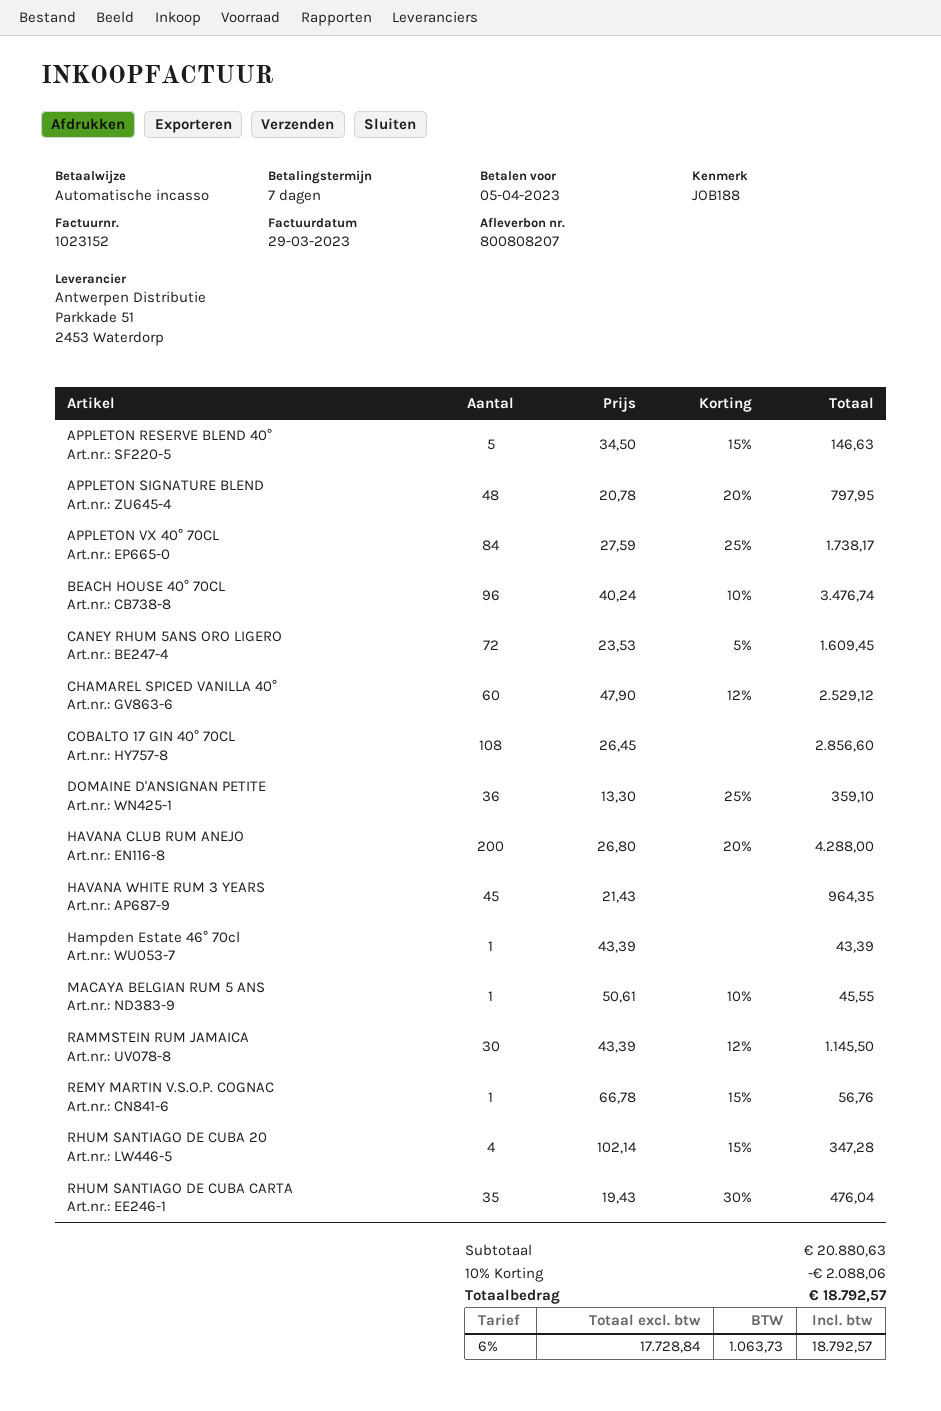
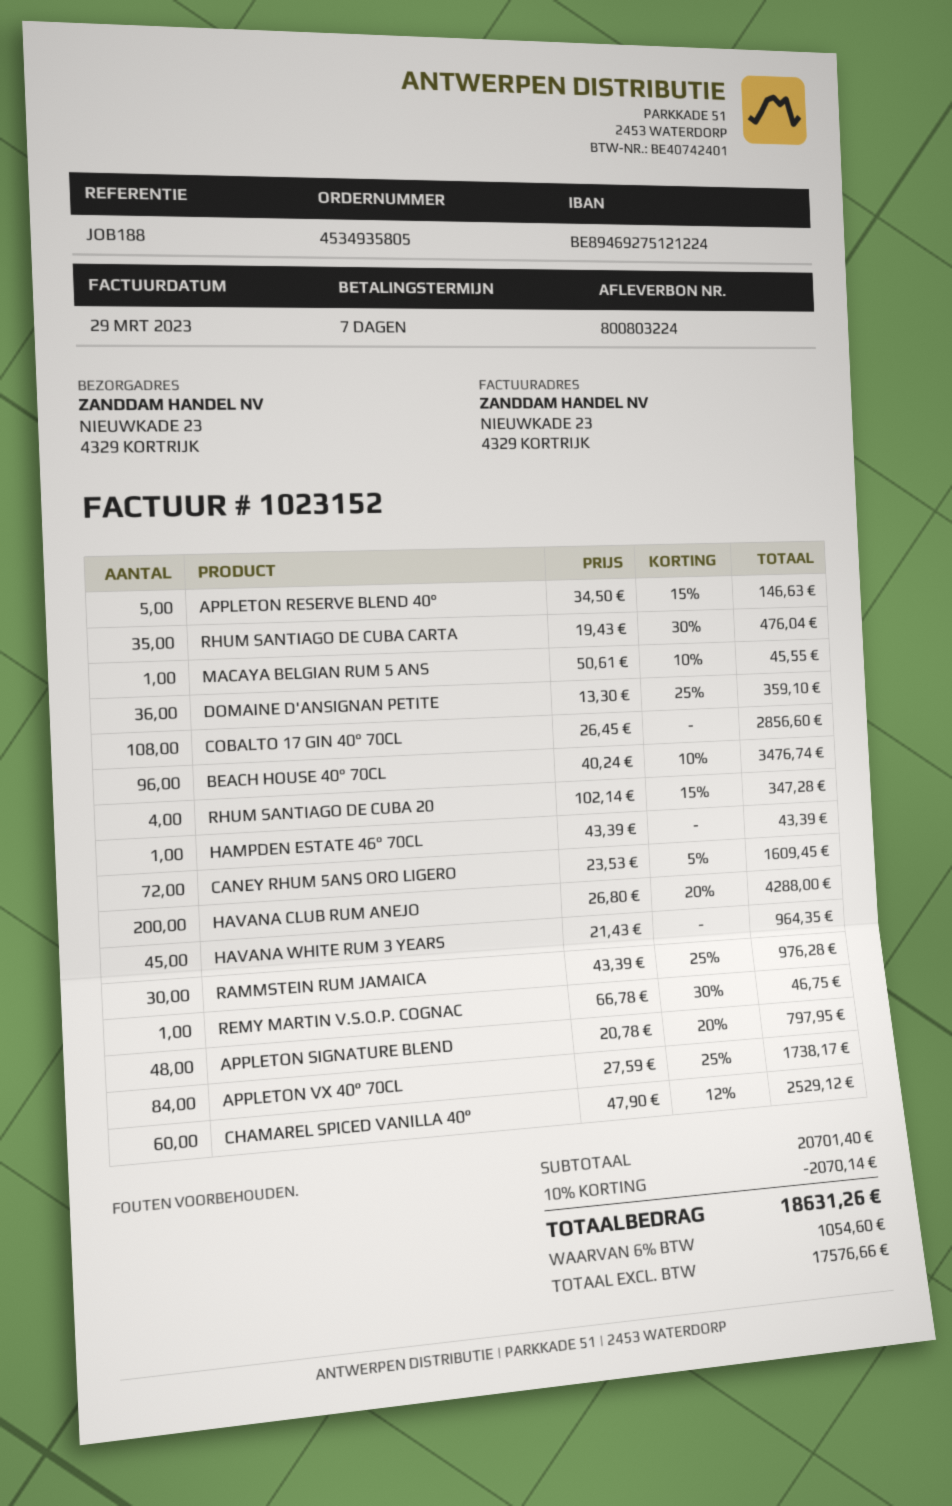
delivery note number: 800808207 -> 800803224
RAMMSTEIN RUM JAMAICA: 30 x 43.39 - 12% = 1145.50 -> 30 x 43.39 - 25% = 976.28
REMY MARTIN V.S.O.P. COGNAC: 1 x 66.78 - 15% = 56.76 -> 1 x 66.78 - 30% = 46.75
subtotal: 20880.63 -> 20701.40
discount: 10% = 2088.06 -> 10% = 2070.14
net: 17728.84 -> 17576.66
tax: 6% = 1063.73 -> 6% = 1054.60
total: 18792.57 -> 18631.26

